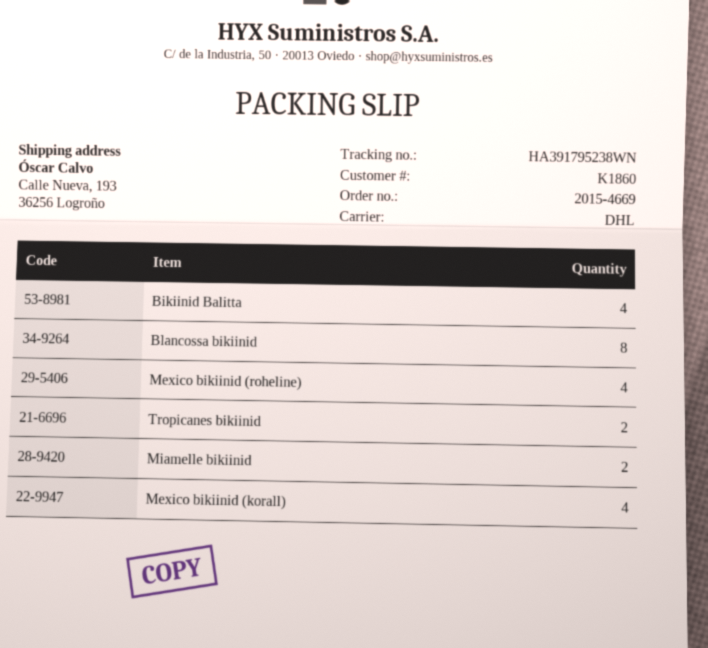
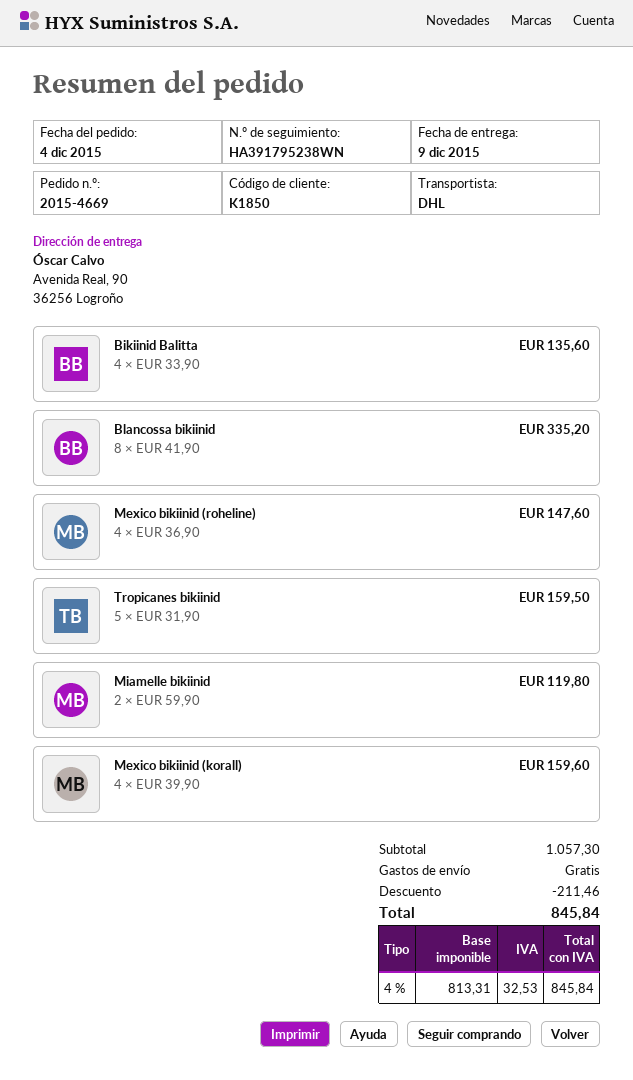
customer number: K1860 -> K1850
ship to: Calle Nueva, 193, 36256 Logroño -> Avenida Real, 90, 36256 Logroño
Tropicanes bikiinid: 2 -> 5

